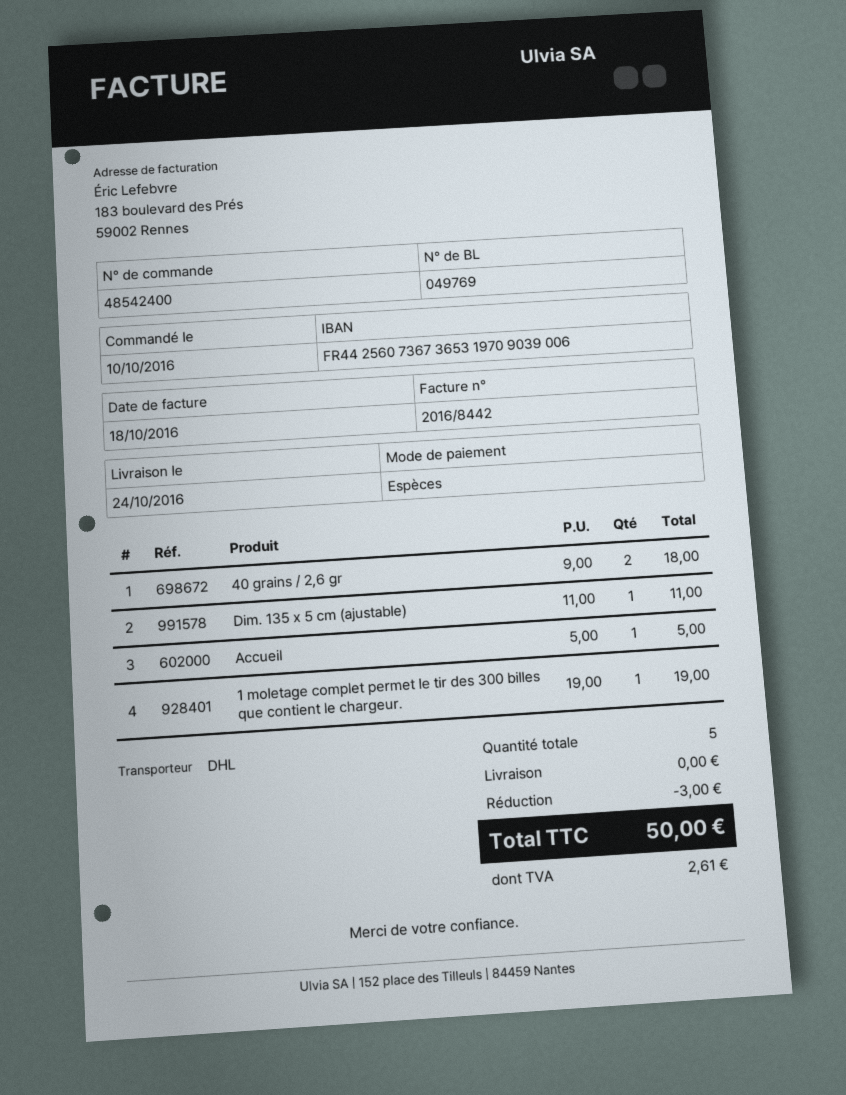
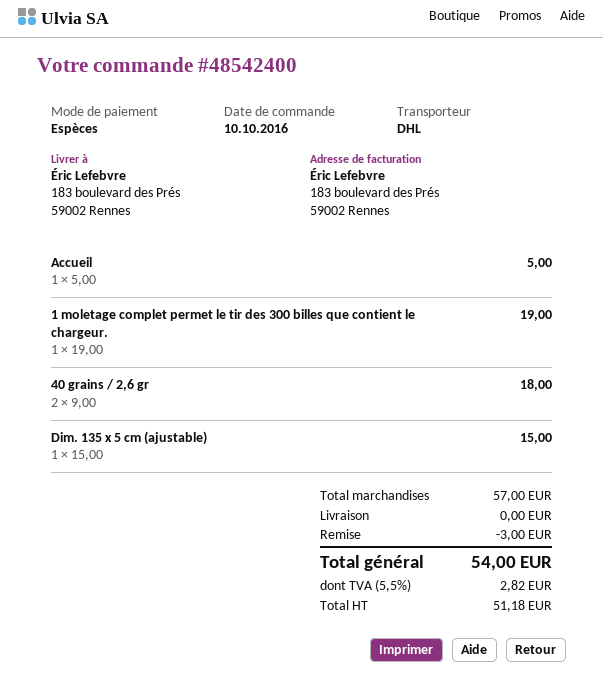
Dim. 135 x 5 cm (ajustable): 1 x 11.00 = 11.00 -> 1 x 15.00 = 15.00
tax: 2.61 -> 2.82
total: 50.00 -> 54.00

